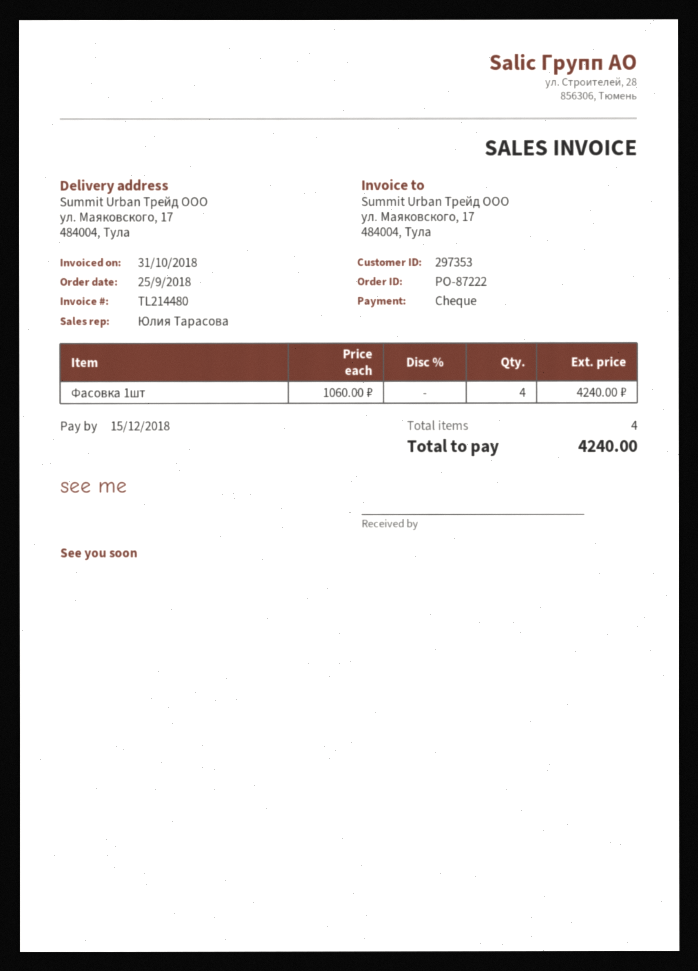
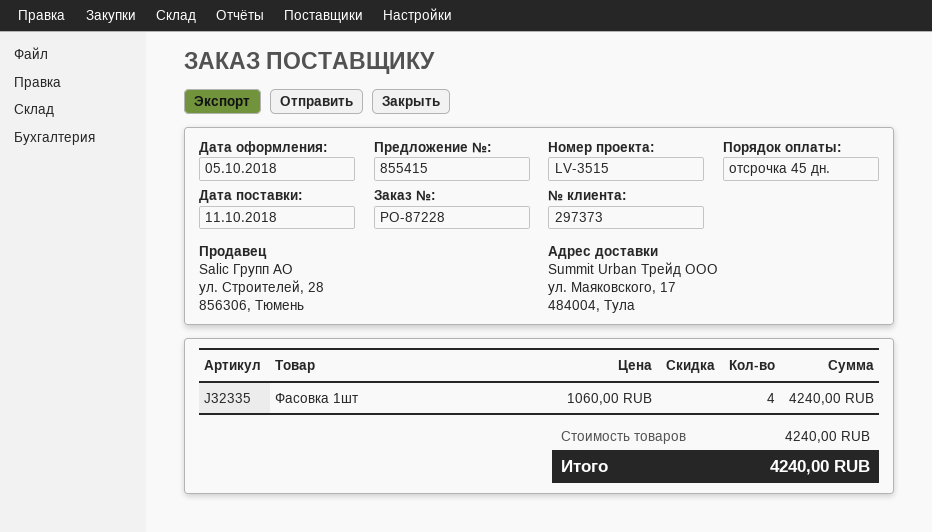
order number: PO-87222 -> PO-87228
order date: 2018-09-25 -> 2018-10-05
customer number: 297353 -> 297373

